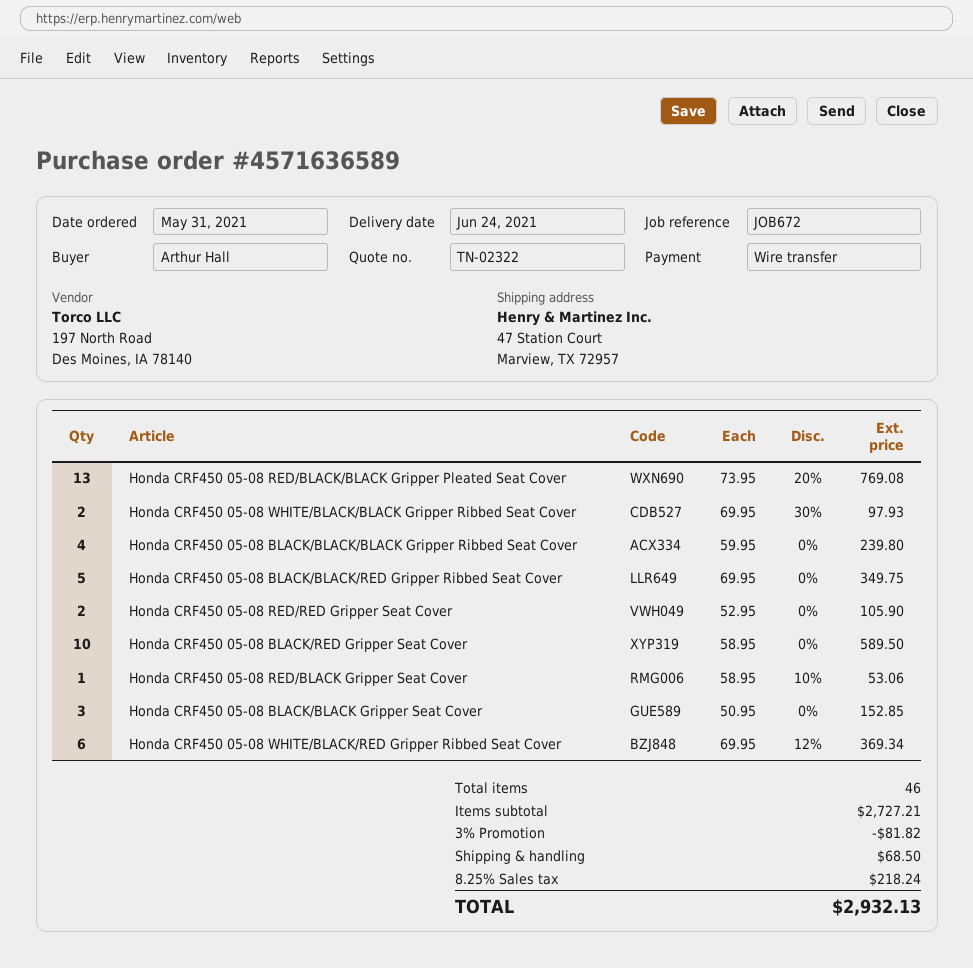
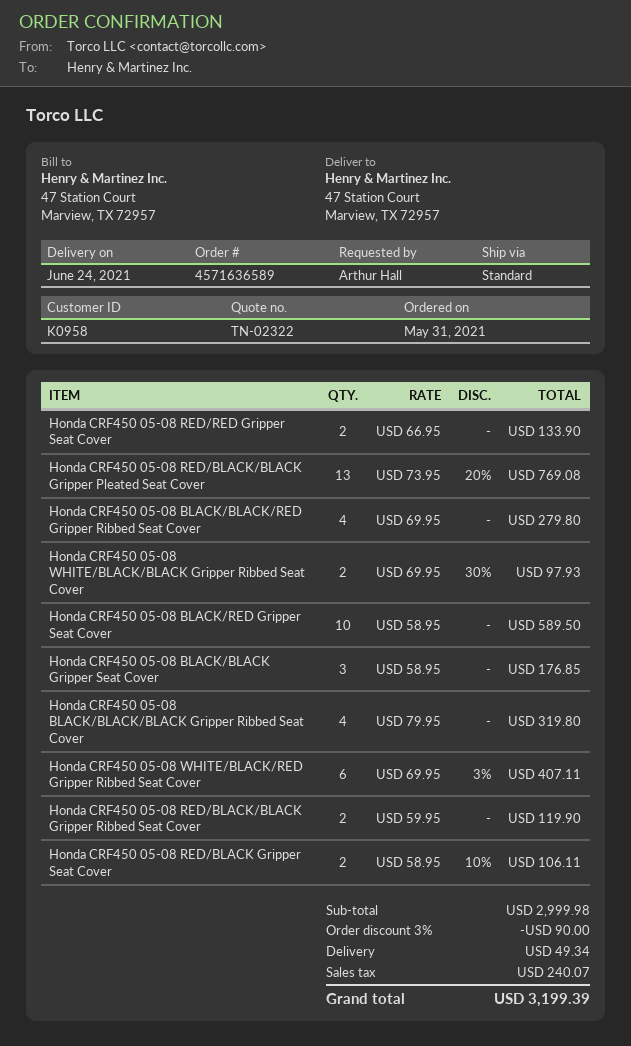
Honda CRF450 05-08 BLACK/BLACK/BLACK Gripper Ribbed Seat Cover: 4 x 59.95 = 239.80 -> 4 x 79.95 = 319.80
Honda CRF450 05-08 BLACK/BLACK/RED Gripper Ribbed Seat Cover: 5 x 69.95 = 349.75 -> 4 x 69.95 = 279.80
Honda CRF450 05-08 RED/RED Gripper Seat Cover: 2 x 52.95 = 105.90 -> 2 x 66.95 = 133.90
Honda CRF450 05-08 RED/BLACK Gripper Seat Cover: 1 x 58.95 - 10% = 53.06 -> 2 x 58.95 - 10% = 106.11
Honda CRF450 05-08 BLACK/BLACK Gripper Seat Cover: 3 x 50.95 = 152.85 -> 3 x 58.95 = 176.85
Honda CRF450 05-08 WHITE/BLACK/RED Gripper Ribbed Seat Cover: 6 x 69.95 - 12% = 369.34 -> 6 x 69.95 - 3% = 407.11
Honda CRF450 05-08 RED/BLACK/BLACK Gripper Ribbed Seat Cover: none -> 2 x 59.95 = 119.90
subtotal: 2727.21 -> 2999.98
discount: 3% = 81.82 -> 3% = 90.00
shipping: 68.50 -> 49.34
tax: 218.24 -> 240.07
total: 2932.13 -> 3199.39

